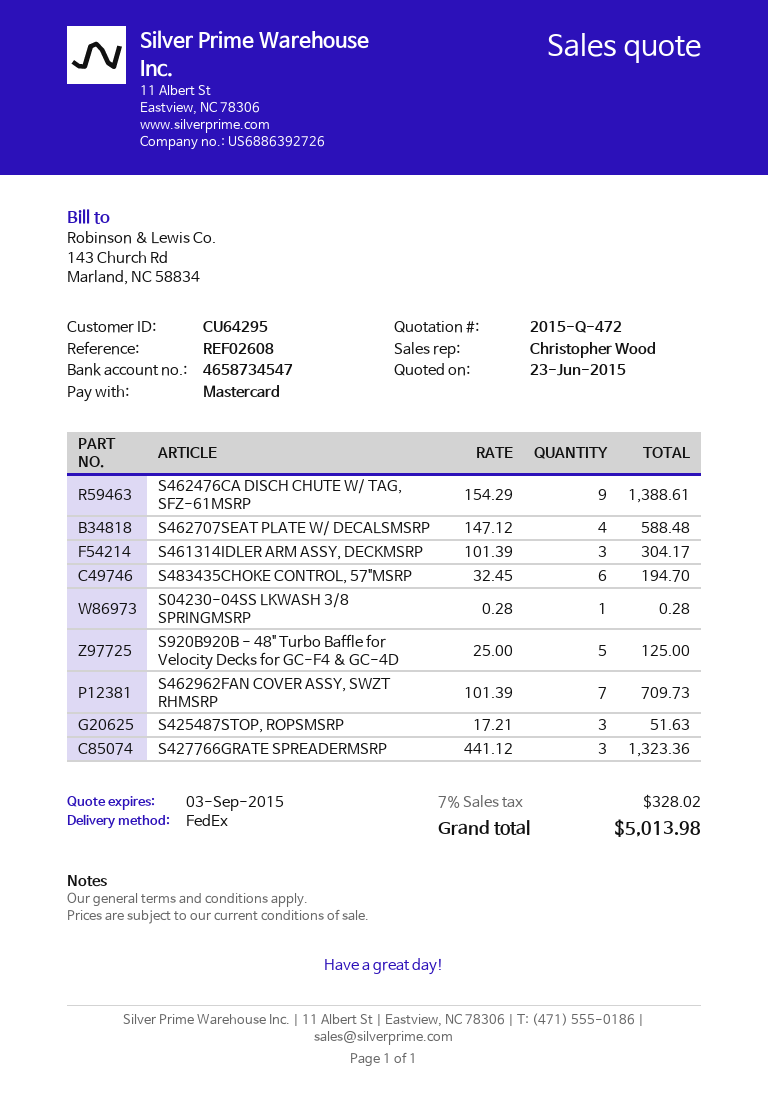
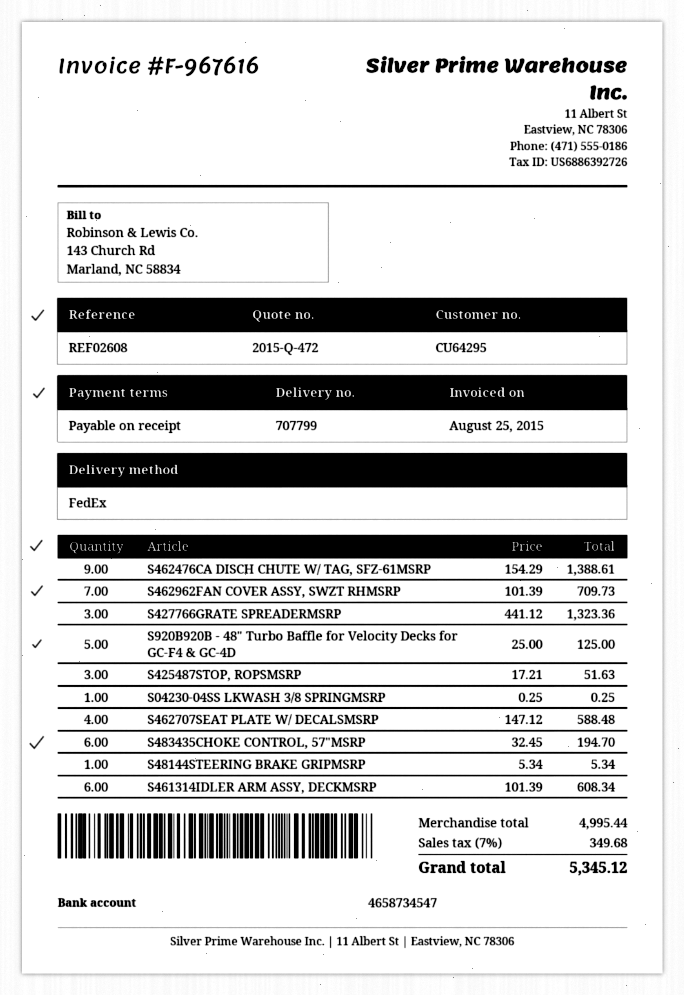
S461314IDLER ARM ASSY, DECKMSRP: 3 x 101.39 = 304.17 -> 6 x 101.39 = 608.34
S04230-04SS LKWASH 3/8 SPRINGMSRP: 1 x 0.28 = 0.28 -> 1 x 0.25 = 0.25
S48144STEERING BRAKE GRIPMSRP: none -> 1 x 5.34 = 5.34
tax: 7% = 328.02 -> 7% = 349.68
total: 5013.98 -> 5345.12

